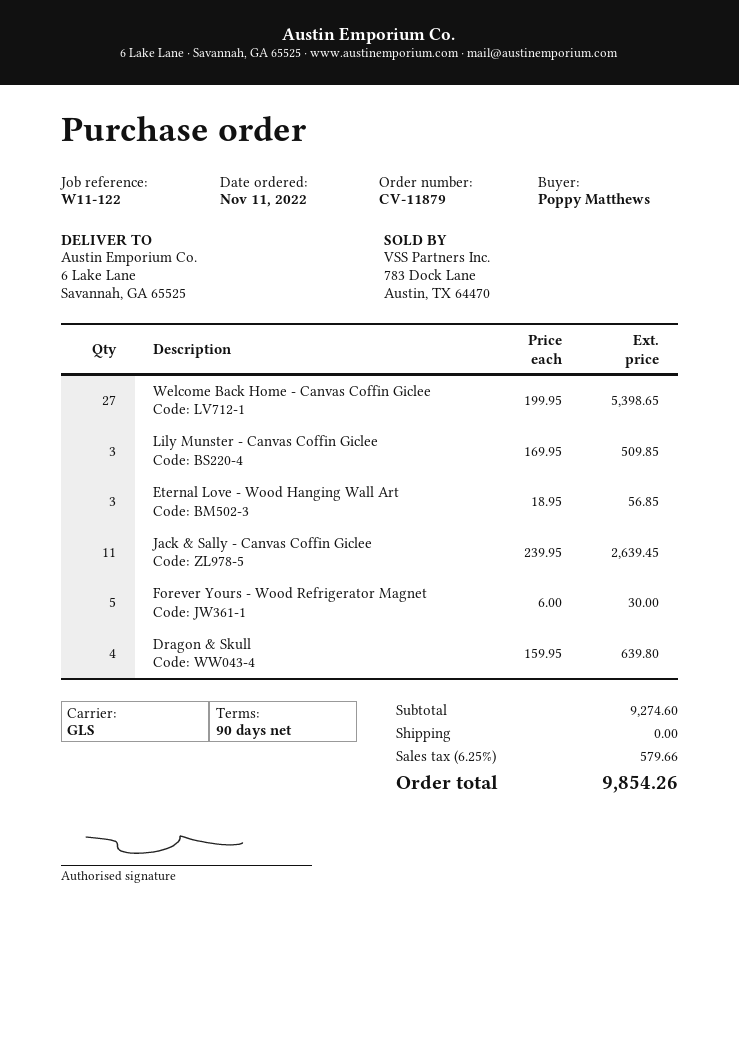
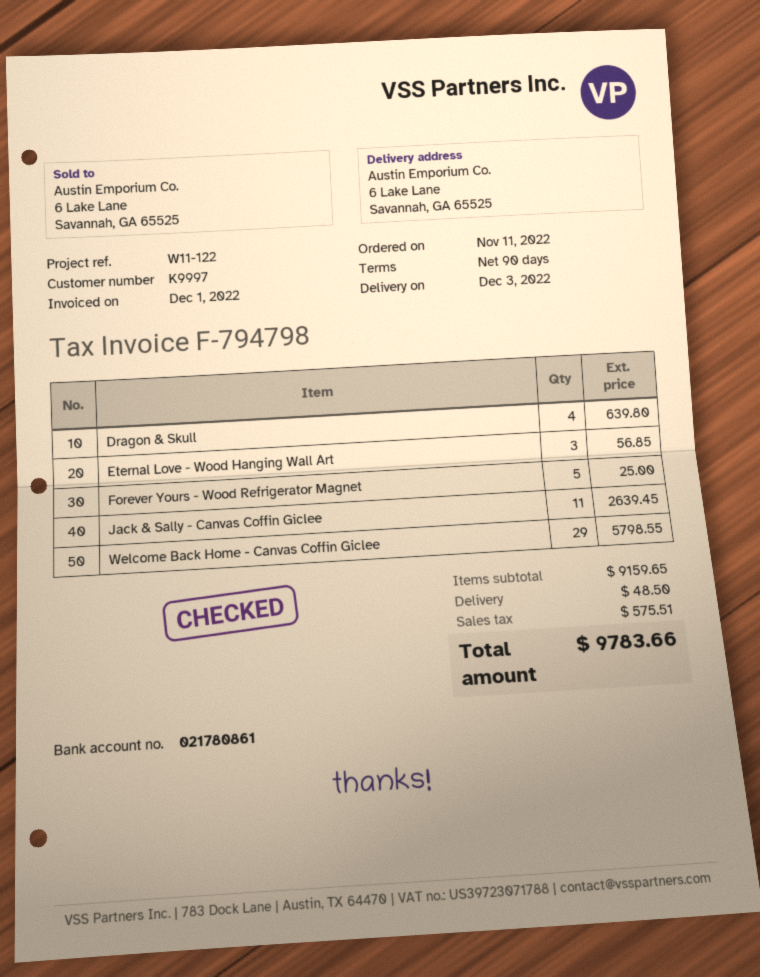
Welcome Back Home - Canvas Coffin Giclee: 27 for 5398.65 -> 29 for 5798.55
Lily Munster - Canvas Coffin Giclee: 3 for 509.85 -> none
Forever Yours - Wood Refrigerator Magnet: 5 for 30.00 -> 5 for 25.00
subtotal: 9274.60 -> 9159.65
shipping: 0.00 -> 48.50
tax: 579.66 -> 575.51
total: 9854.26 -> 9783.66

